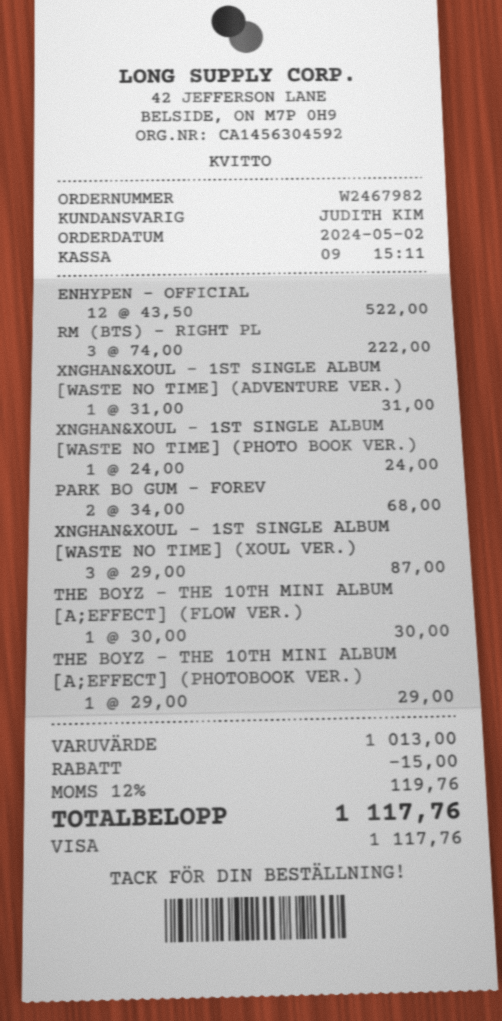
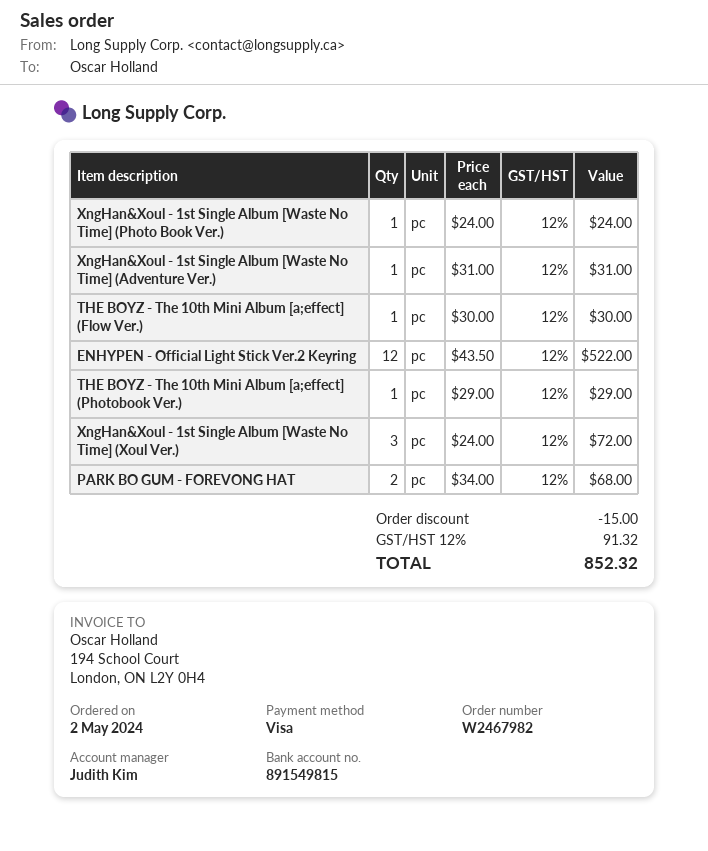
RM (BTS) - RIGHT PL: 3 x 74.00 = 222.00 -> none
XNGHAN&XOUL - 1ST SINGLE ALBUM [WASTE NO TIME] (XOUL VER.): 3 x 29.00 = 87.00 -> 3 x 24.00 = 72.00
tax: 12% = 119.76 -> 12% = 91.32
total: 1117.76 -> 852.32

